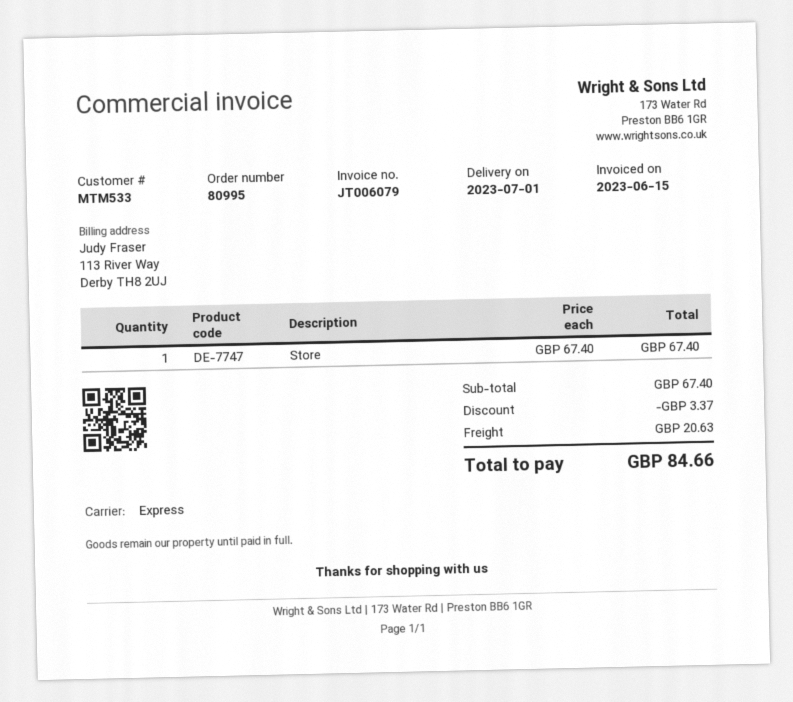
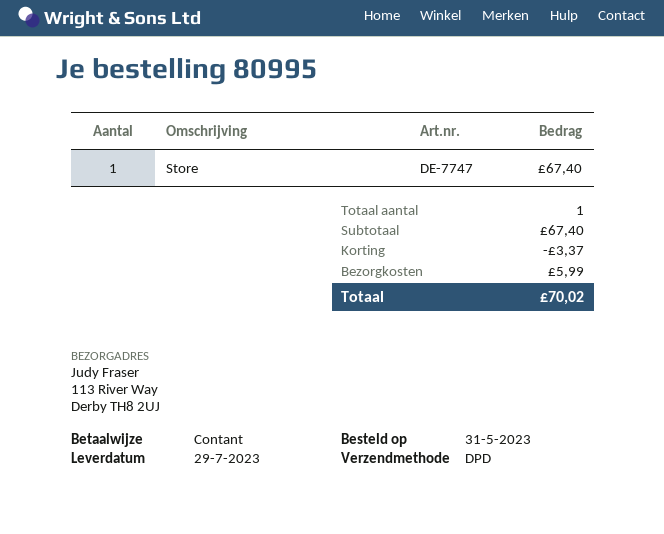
delivery date: 2023-07-01 -> 2023-07-29
shipping method: express -> DPD
shipping: 20.63 -> 5.99
total: 84.66 -> 70.02

